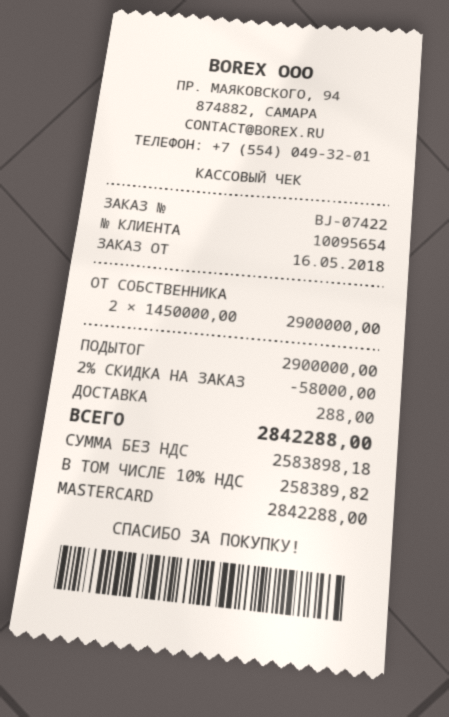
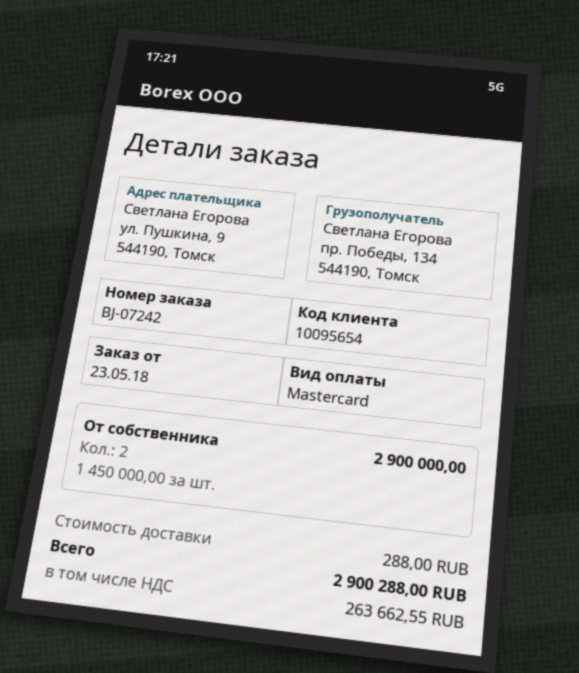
order number: BJ-07422 -> BJ-07242
order date: 2018-05-16 -> 2018-05-23
discount: 2% = 58000.00 -> none
tax: 258389.82 -> 263662.55
total: 2842288.00 -> 2900288.00

